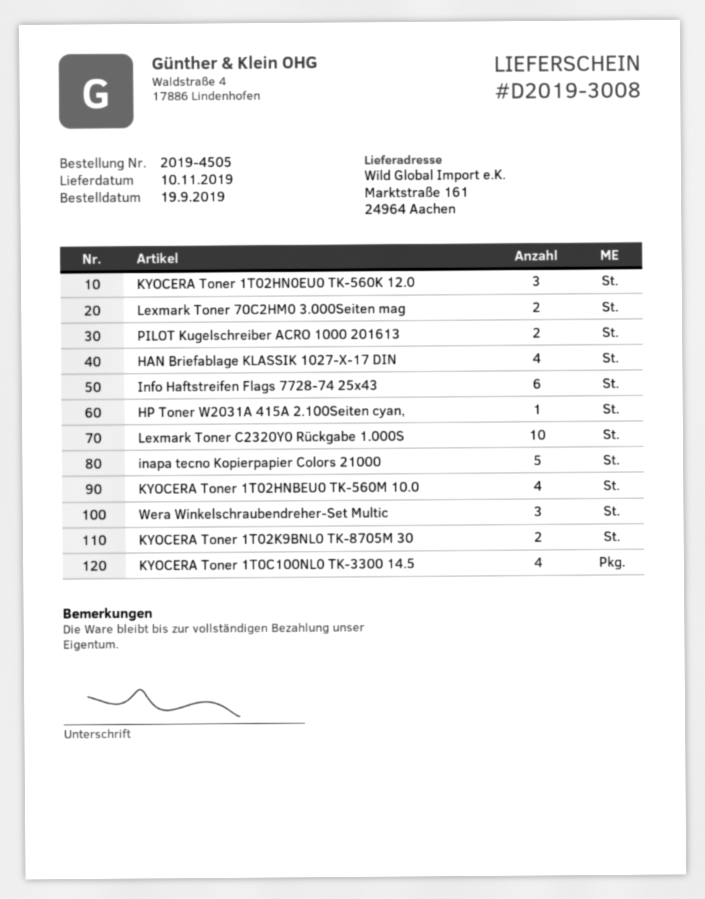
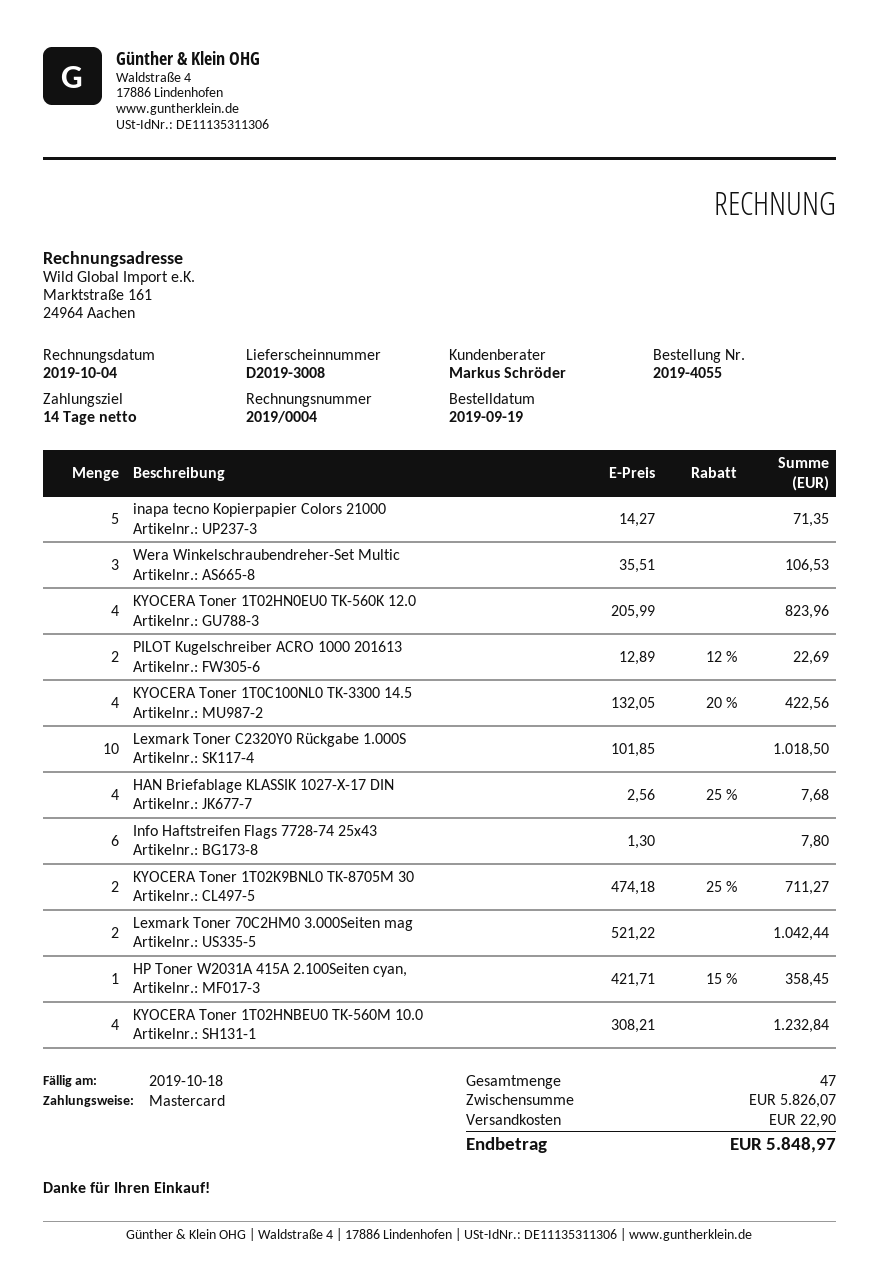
order number: 2019-4505 -> 2019-4055
KYOCERA Toner 1T02HN0EU0 TK-560K 12.0: 3 -> 4

